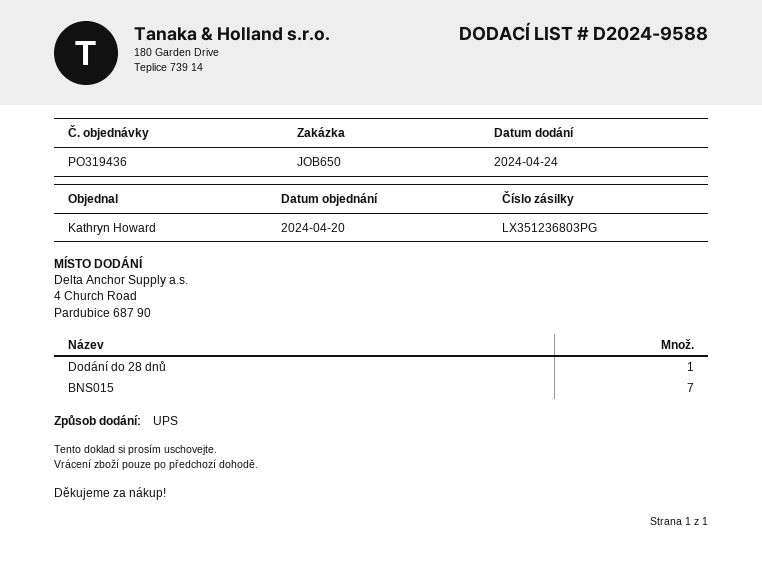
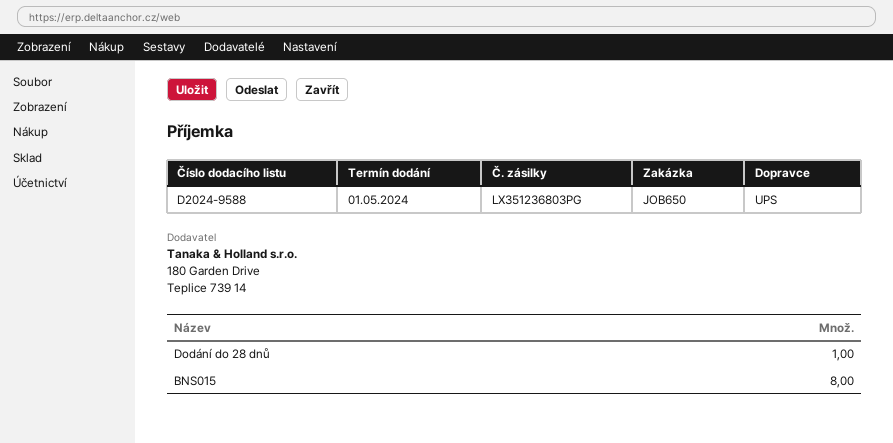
delivery date: 2024-04-24 -> 2024-05-01
BNS015: 7 -> 8

